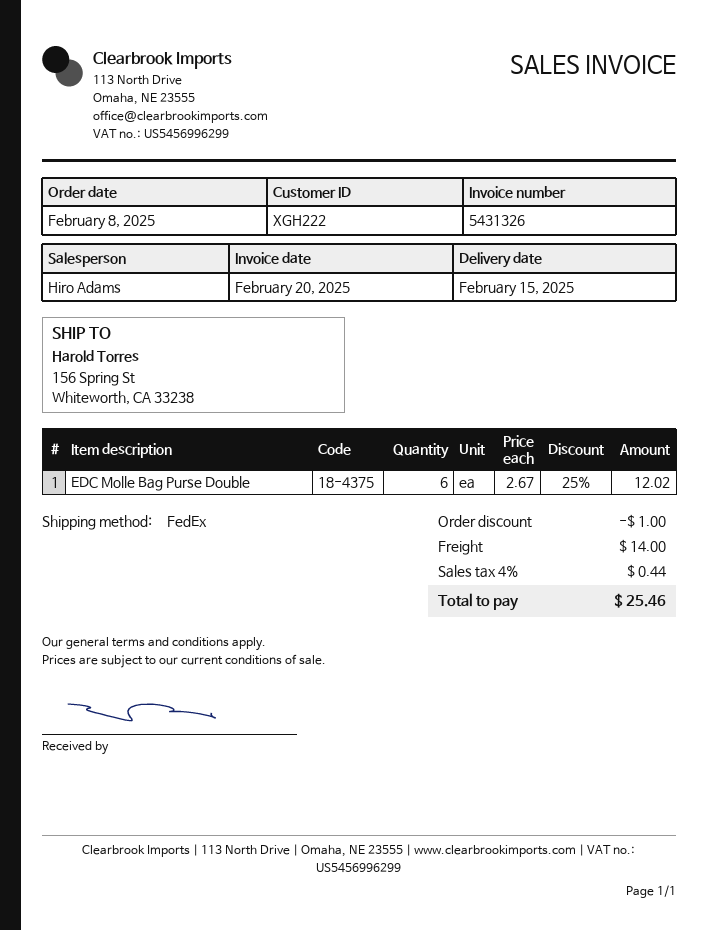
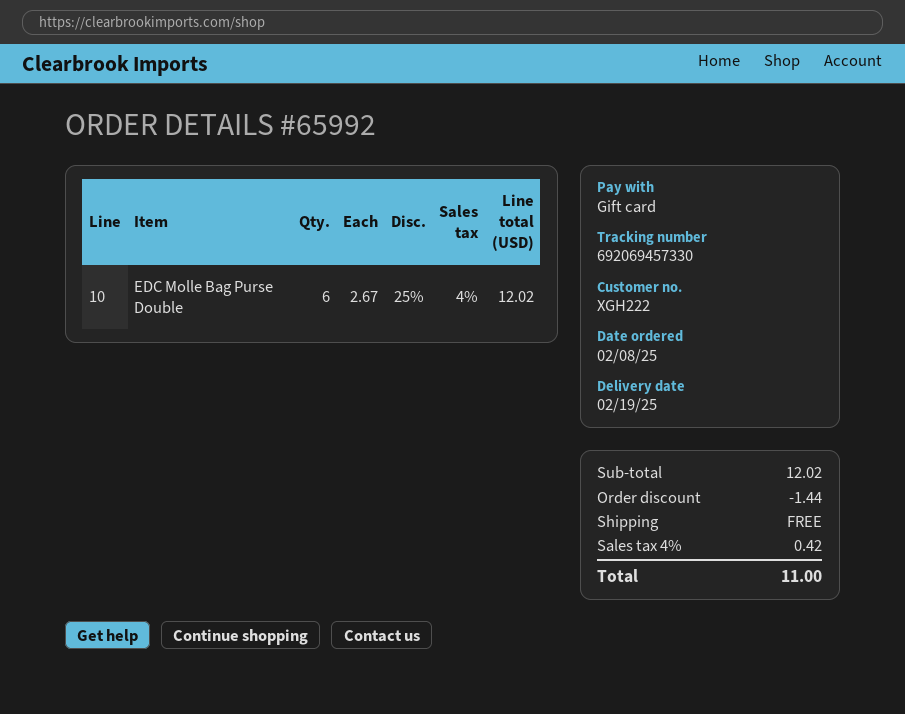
delivery date: 2025-02-15 -> 2025-02-19
discount: 1.00 -> 1.44
shipping: 14.00 -> 0.00
tax: 4% = 0.44 -> 4% = 0.42
total: 25.46 -> 11.00

